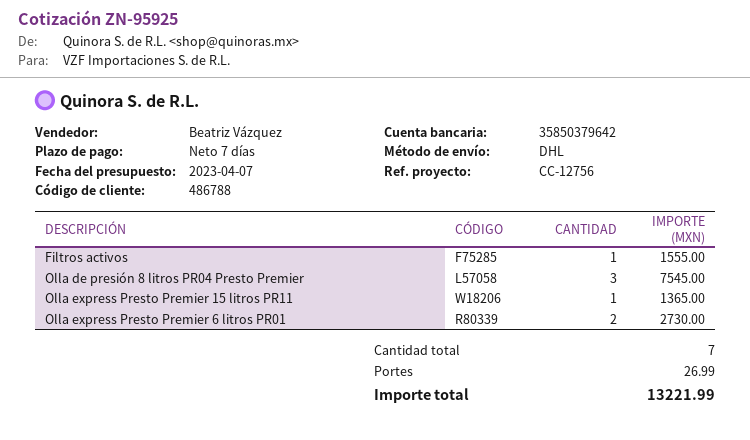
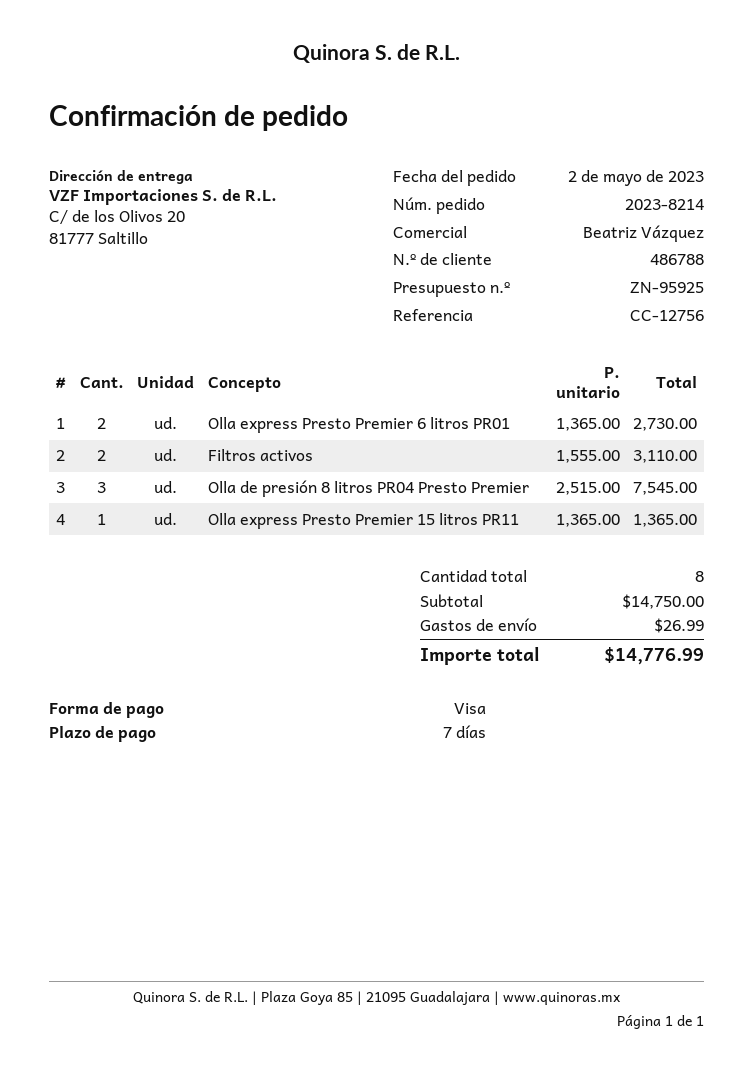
Filtros activos: 1 for 1555.00 -> 2 for 3110.00
total quantity: 7 -> 8
total: 13221.99 -> 14776.99

